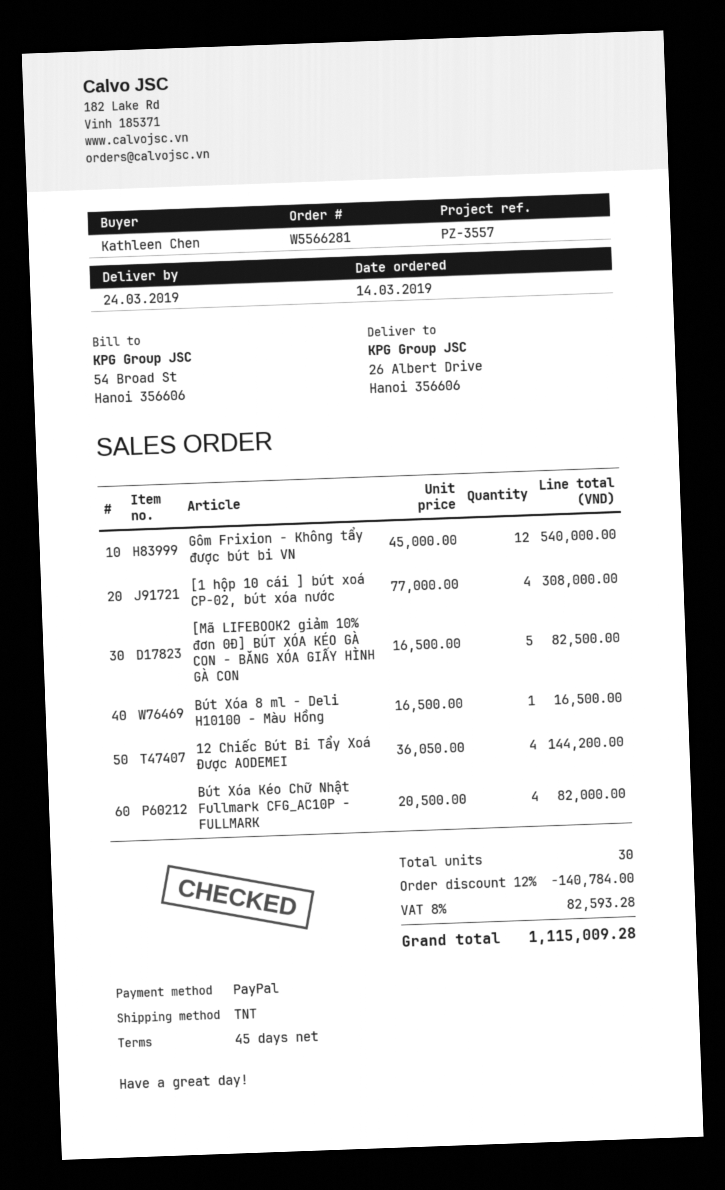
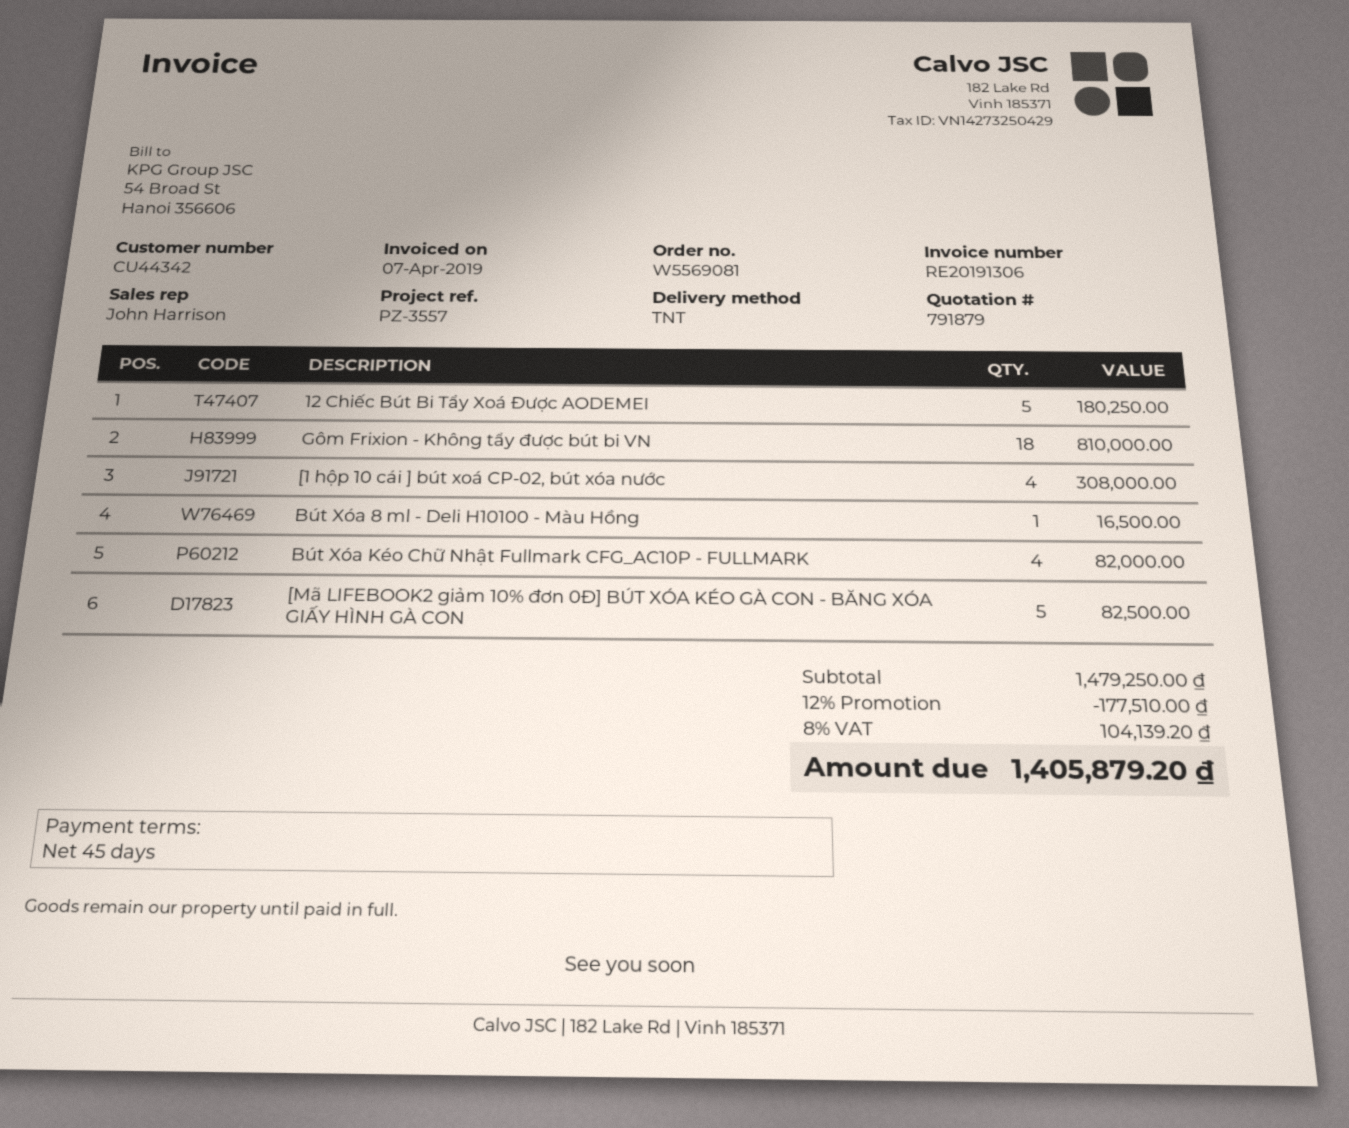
order number: W5566281 -> W5569081
Gôm Frixion - Không tẩy được bút bi VN: 12 for 540000.00 -> 18 for 810000.00
12 Chiếc Bút Bi Tẩy Xoá Được AODEMEI: 4 for 144200.00 -> 5 for 180250.00
discount: 12% = 140784.00 -> 12% = 177510.00
tax: 8% = 82593.28 -> 8% = 104139.20
total: 1115009.28 -> 1405879.20

